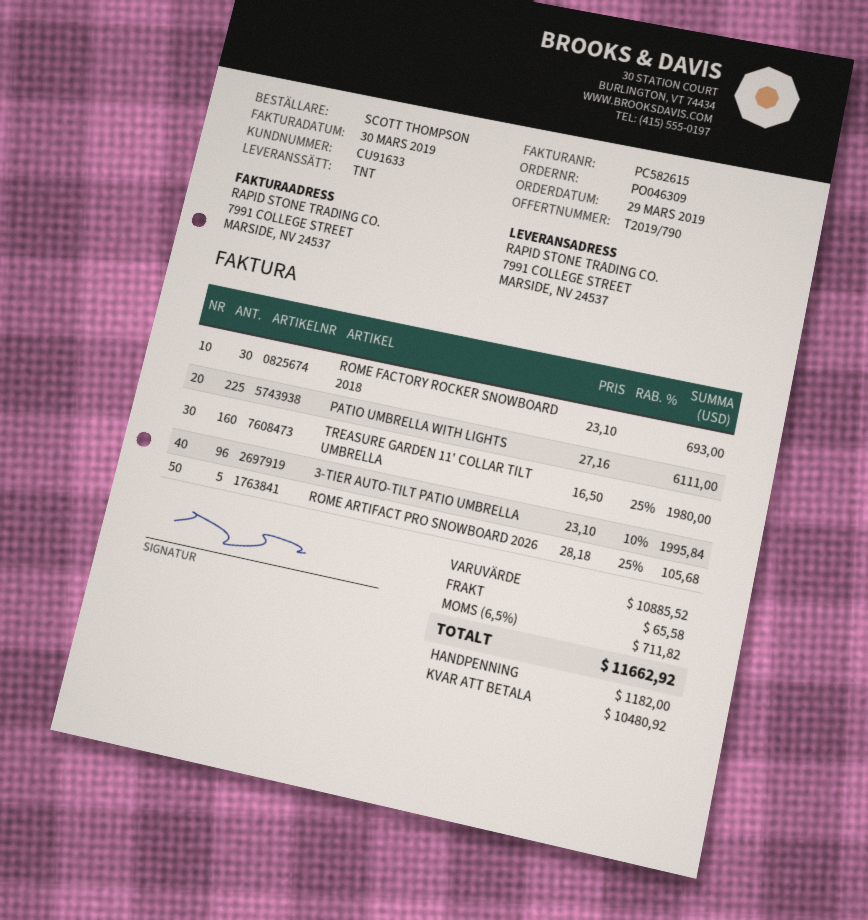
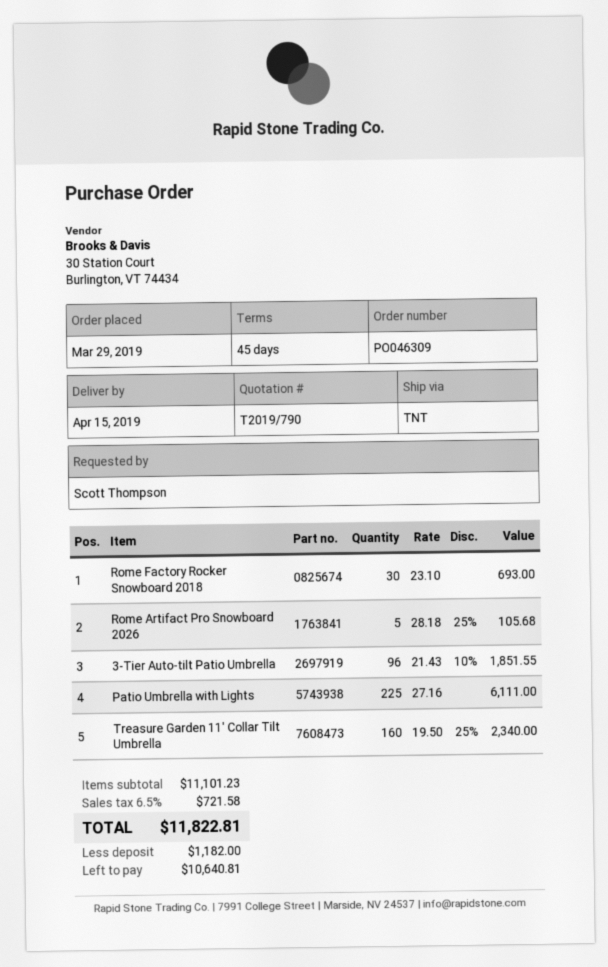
TREASURE GARDEN 11' COLLAR TILT UMBRELLA: 160 x 16.50 - 25% = 1980.00 -> 160 x 19.50 - 25% = 2340.00
3‑TIER AUTO-TILT PATIO UMBRELLA: 96 x 23.10 - 10% = 1995.84 -> 96 x 21.43 - 10% = 1851.55
subtotal: 10885.52 -> 11101.23
shipping: 65.58 -> none
tax: 6.5% = 711.82 -> 6.5% = 721.58
total: 11662.92 -> 11822.81
balance: 10480.92 -> 10640.81

